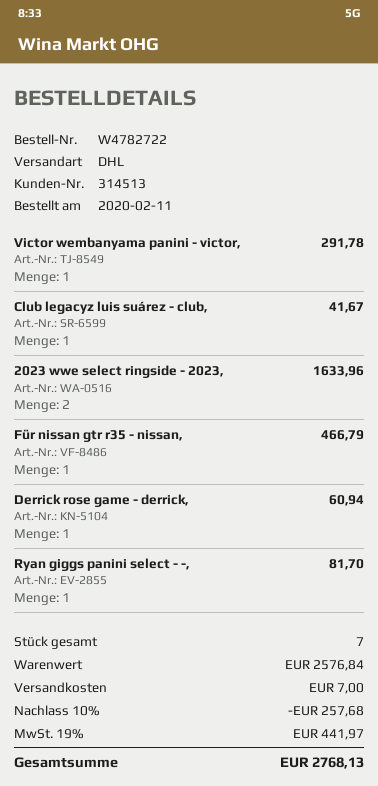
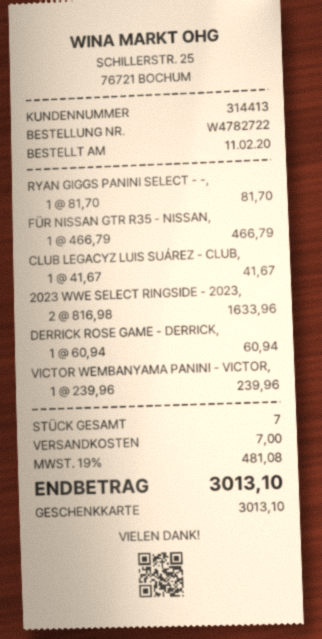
customer number: 314513 -> 314413
Victor wembanyama panini - victor,: 1 for 291.78 -> 1 for 239.96
discount: 10% = 257.68 -> none
tax: 19% = 441.97 -> 19% = 481.08
total: 2768.13 -> 3013.10

